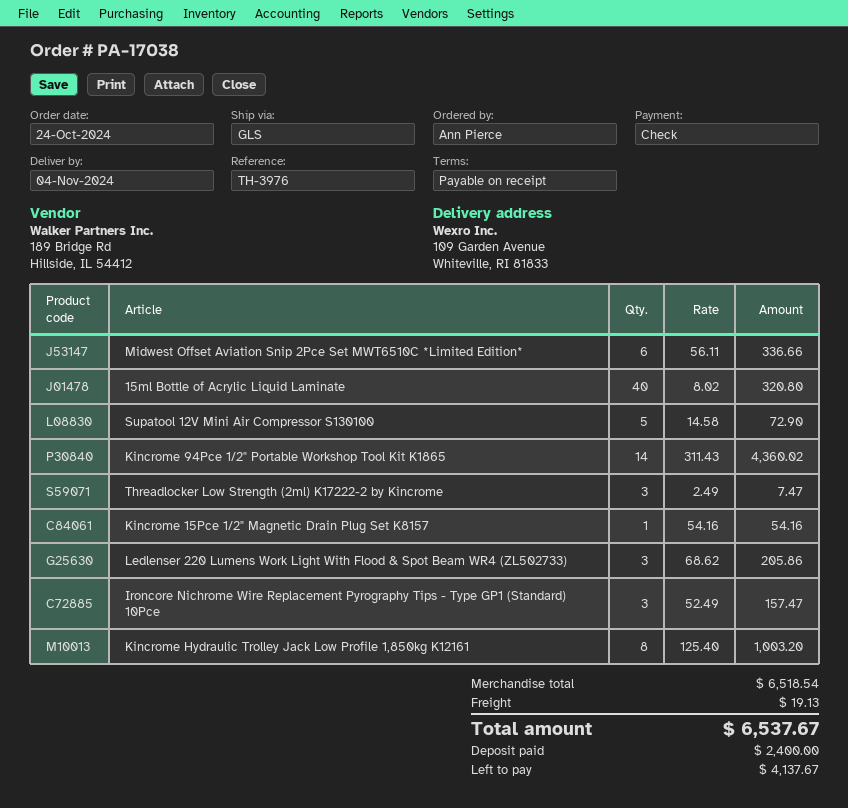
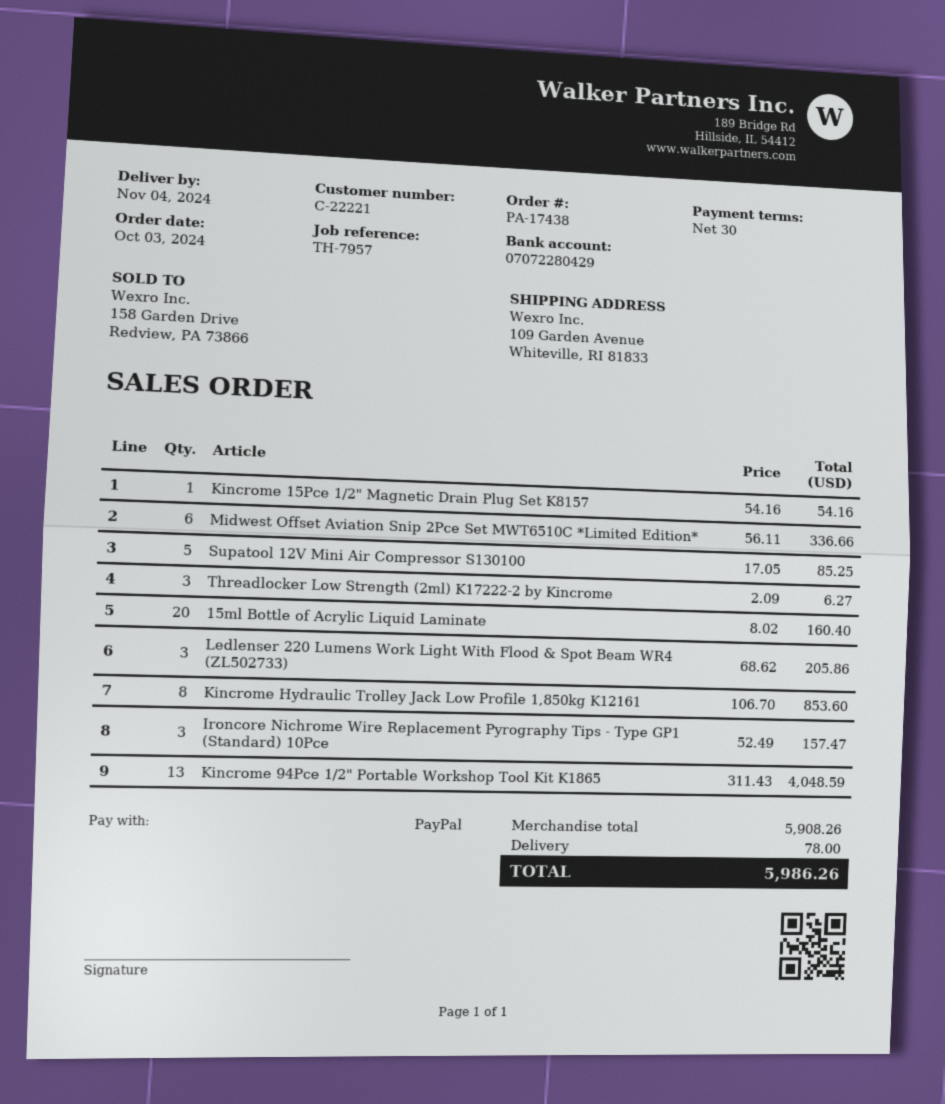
order number: PA-17038 -> PA-17438
order date: 2024-10-24 -> 2024-10-03
payment terms: on receipt -> 30 days
reference: TH-3976 -> TH-7957
payment method: cheque -> PayPal
15ml Bottle of Acrylic Liquid Laminate: 40 x 8.02 = 320.80 -> 20 x 8.02 = 160.40
Supatool 12V Mini Air Compressor S130100: 5 x 14.58 = 72.90 -> 5 x 17.05 = 85.25
Kincrome 94Pce 1/2" Portable Workshop Tool Kit K1865: 14 x 311.43 = 4360.02 -> 13 x 311.43 = 4048.59
Threadlocker Low Strength (2ml) K17222-2 by Kincrome: 3 x 2.49 = 7.47 -> 3 x 2.09 = 6.27
Kincrome Hydraulic Trolley Jack Low Profile 1,850kg K12161: 8 x 125.40 = 1003.20 -> 8 x 106.70 = 853.60
subtotal: 6518.54 -> 5908.26
shipping: 19.13 -> 78.00
total: 6537.67 -> 5986.26

